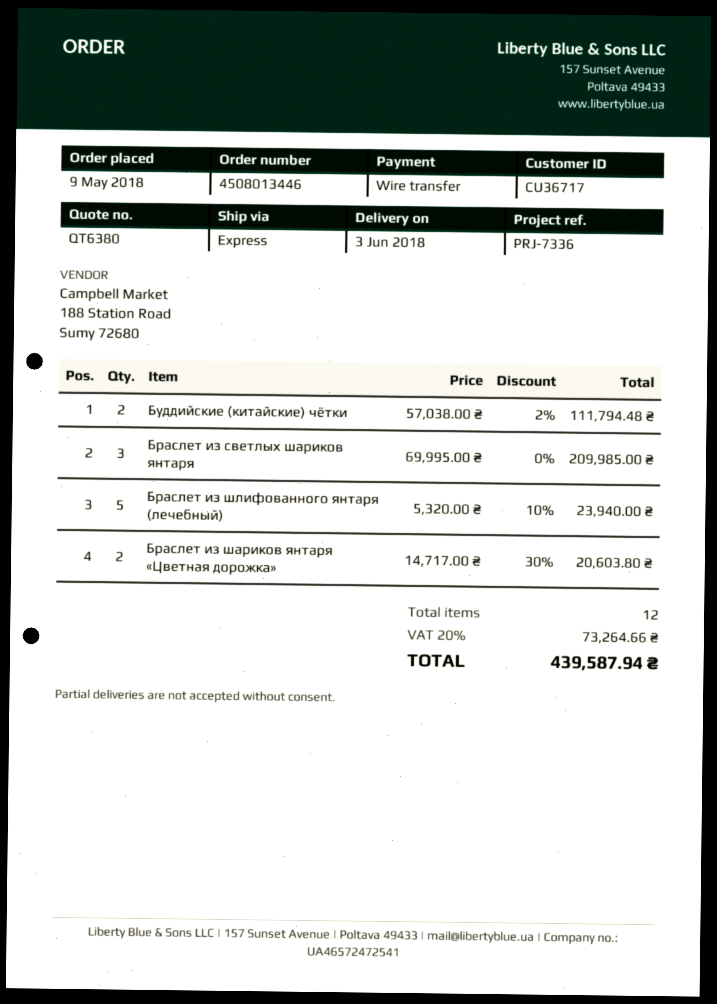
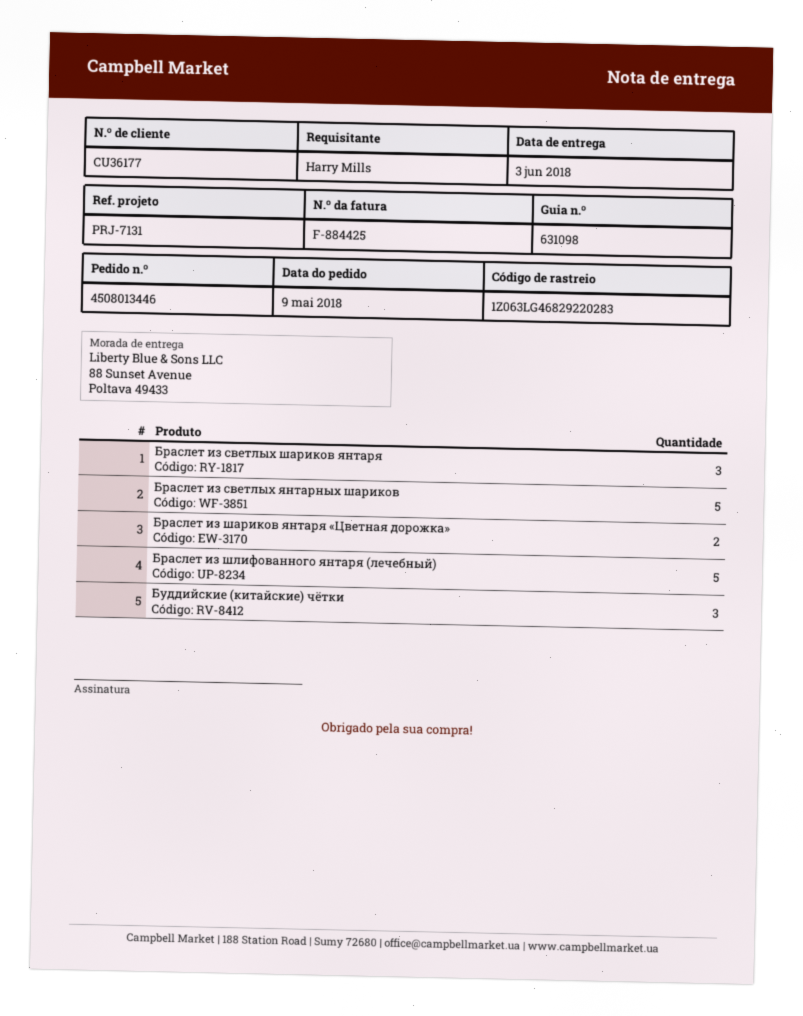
customer number: CU36717 -> CU36177
reference: PRJ-7336 -> PRJ-7131
Буддийские (китайские) чётки: 2 -> 3
Браслет из светлых янтарных шариков: none -> 5

